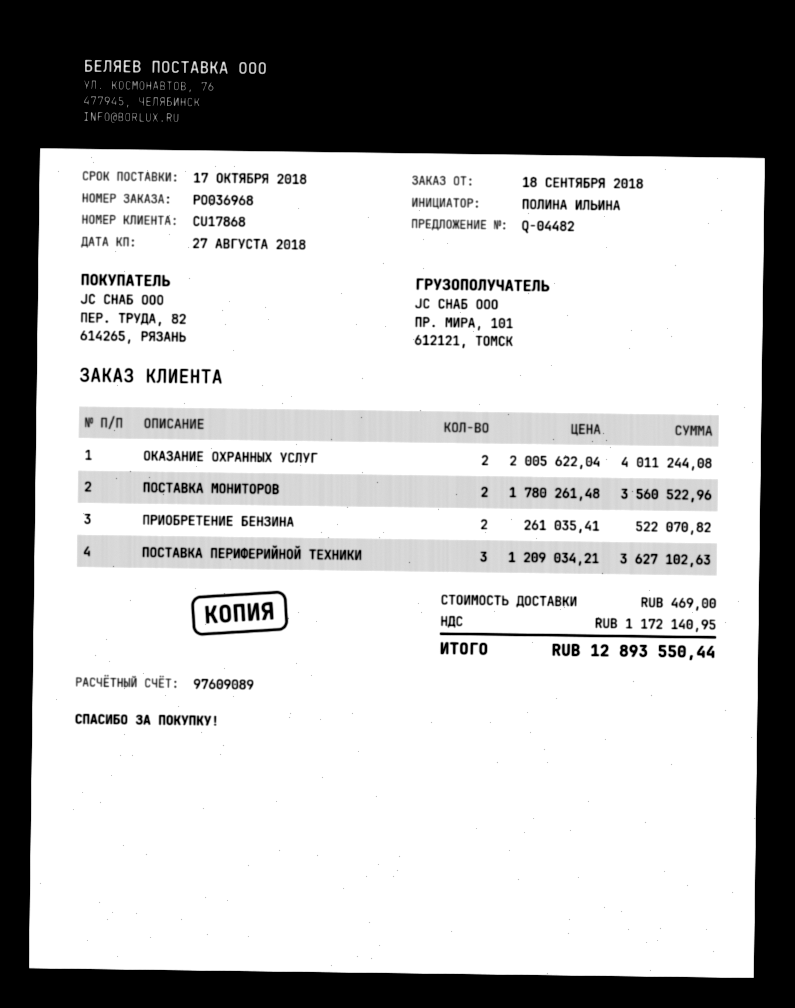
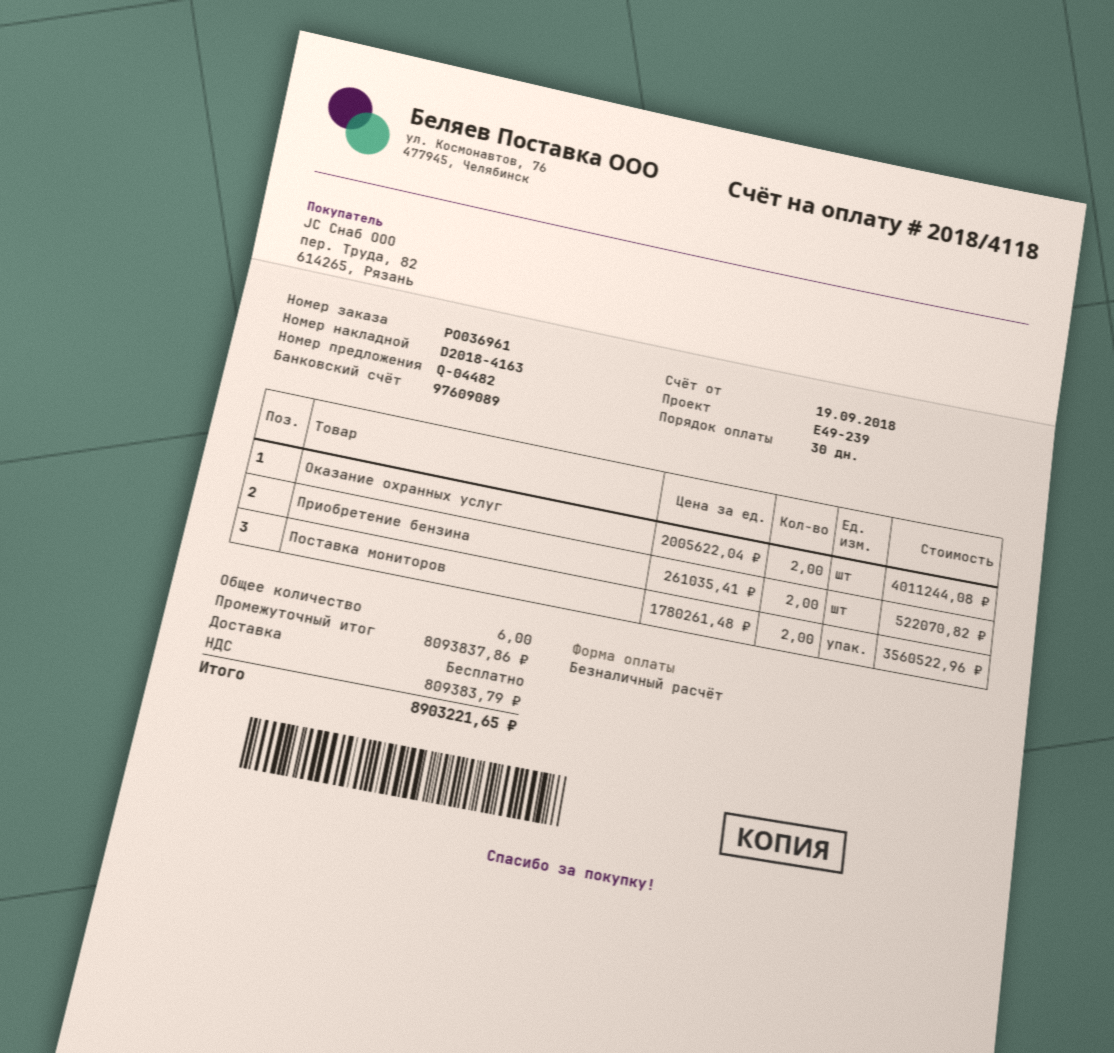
order number: PO036968 -> PO036961
ПОСТАВКА ПЕРИФЕРИЙНОЙ ТЕХНИКИ: 3 x 1209034.21 = 3627102.63 -> none
shipping: 469.00 -> 0.00
tax: 1172140.95 -> 809383.79
total: 12893550.44 -> 8903221.65

